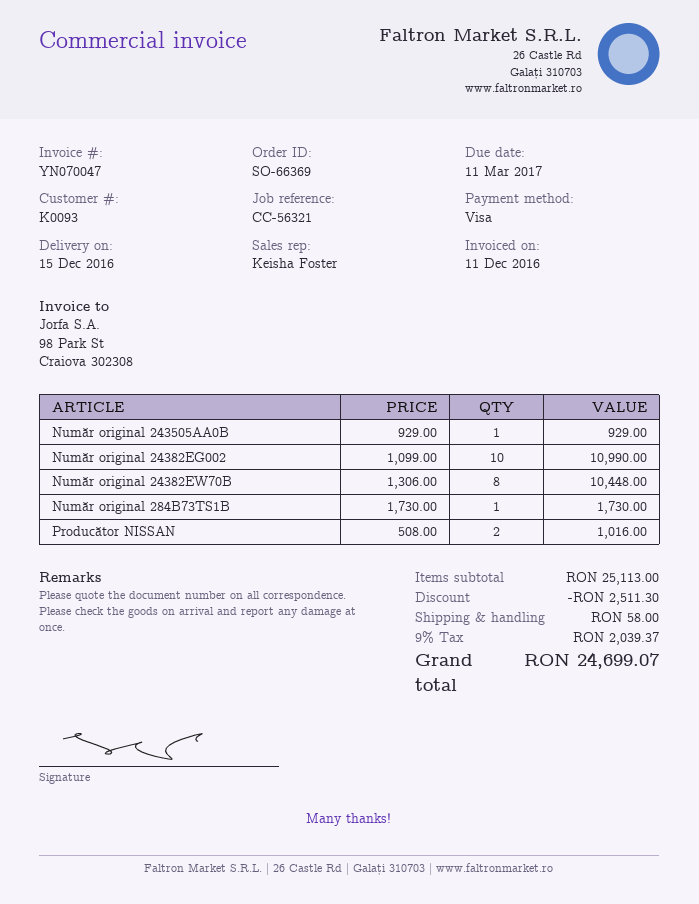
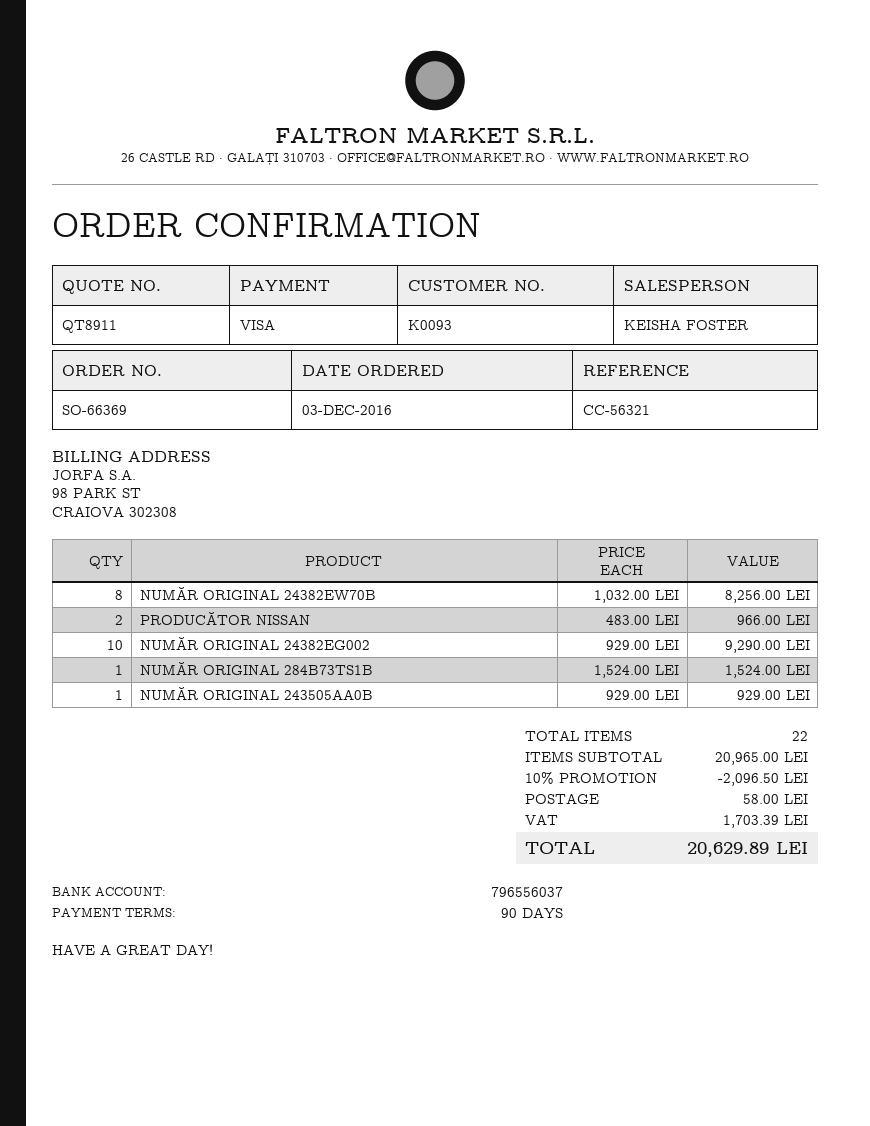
Număr original 24382EG002: 10 x 1099.00 = 10990.00 -> 10 x 929.00 = 9290.00
Număr original 24382EW70B: 8 x 1306.00 = 10448.00 -> 8 x 1032.00 = 8256.00
Număr original 284B73TS1B: 1 x 1730.00 = 1730.00 -> 1 x 1524.00 = 1524.00
Producător NISSAN: 2 x 508.00 = 1016.00 -> 2 x 483.00 = 966.00
subtotal: 25113.00 -> 20965.00
discount: 2511.30 -> 2096.50
tax: 2039.37 -> 1703.39
total: 24699.07 -> 20629.89

